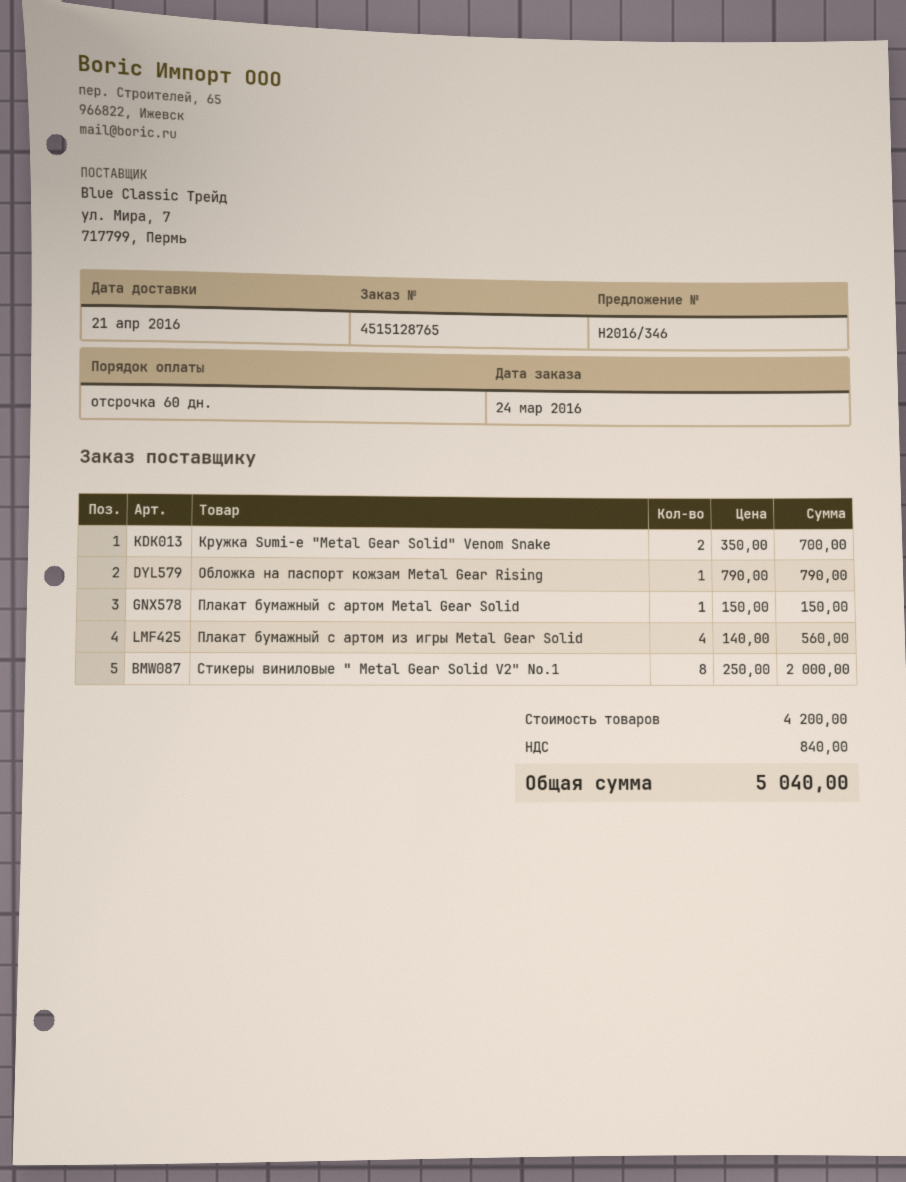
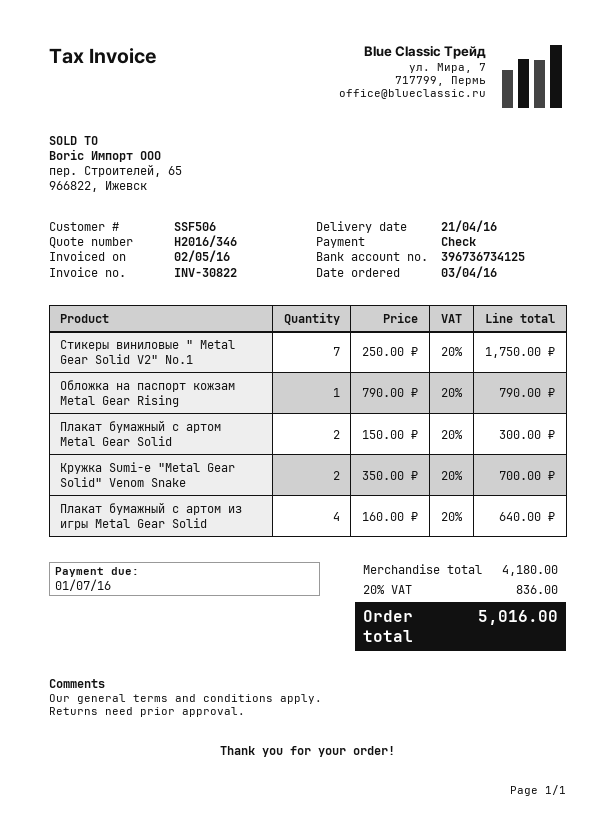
order date: 2016-03-24 -> 2016-04-03
Плакат бумажный с артом Metal Gear Solid: 1 x 150.00 = 150.00 -> 2 x 150.00 = 300.00
Плакат бумажный с артом из игры Metal Gear Solid: 4 x 140.00 = 560.00 -> 4 x 160.00 = 640.00
Стикеры виниловые " Metal Gear Solid V2" No.1: 8 x 250.00 = 2000.00 -> 7 x 250.00 = 1750.00
subtotal: 4200.00 -> 4180.00
tax: 840.00 -> 836.00
total: 5040.00 -> 5016.00

